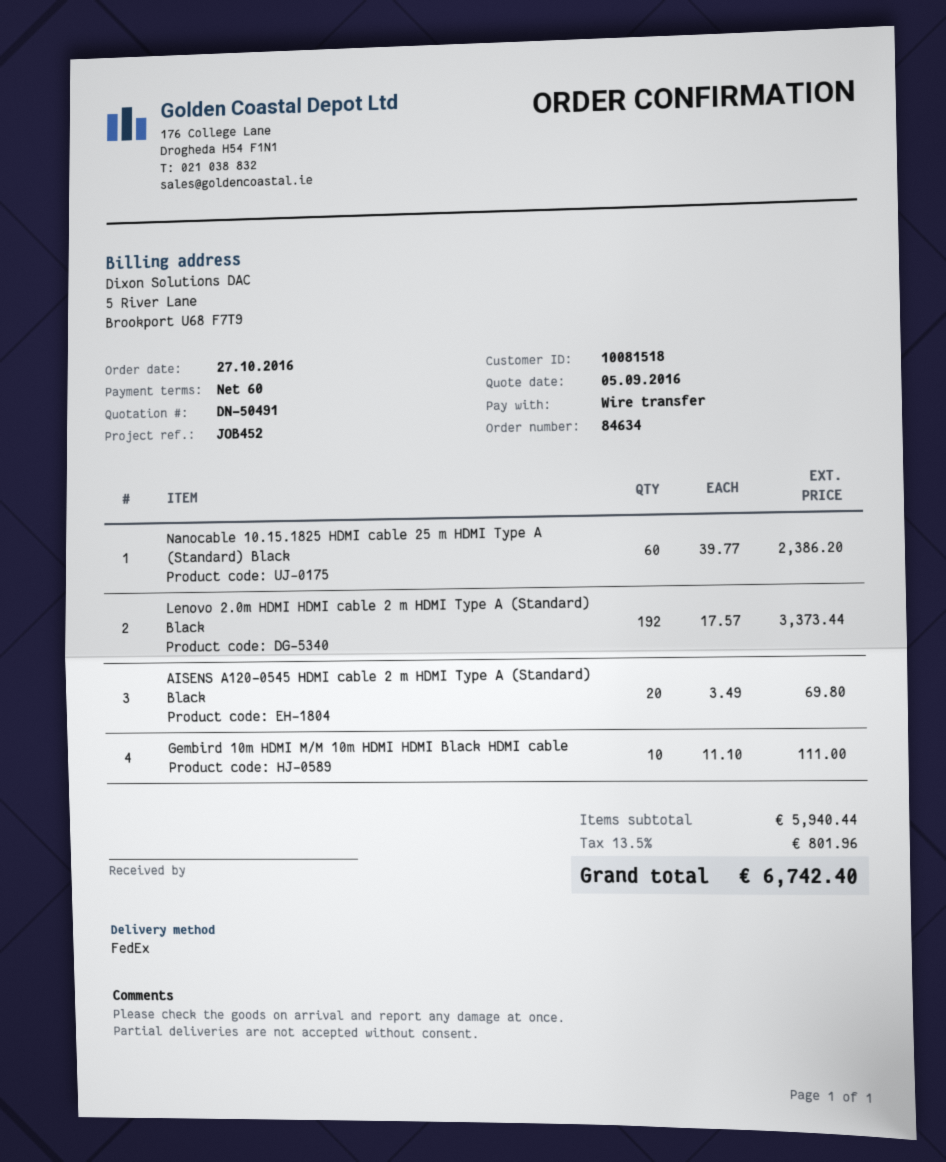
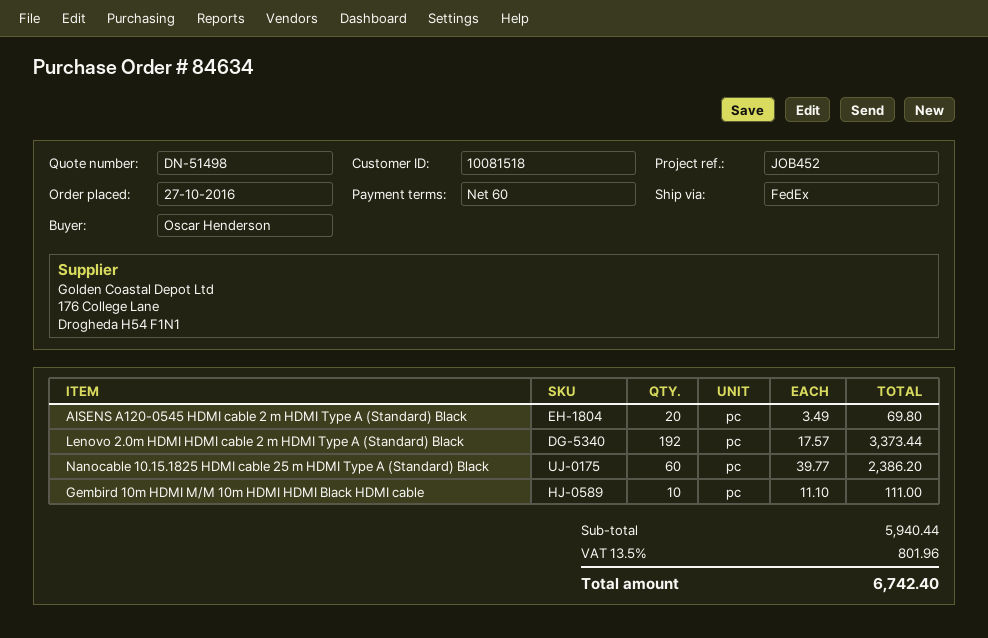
quote number: DN-50491 -> DN-51498

